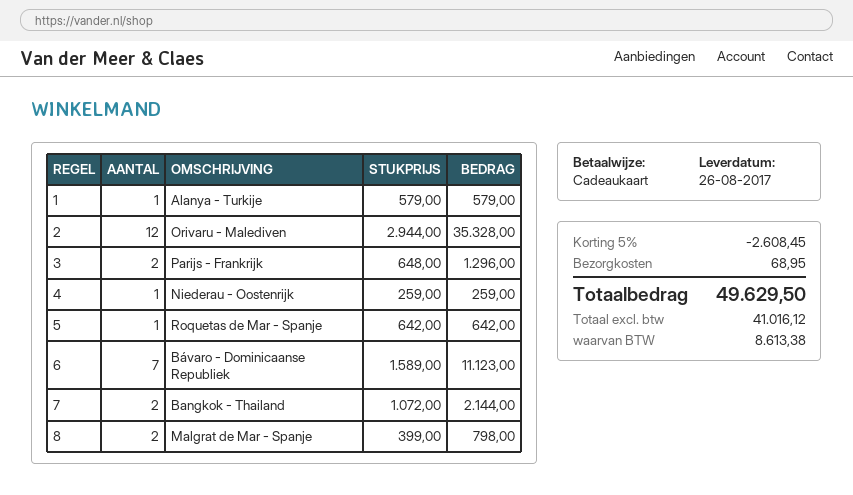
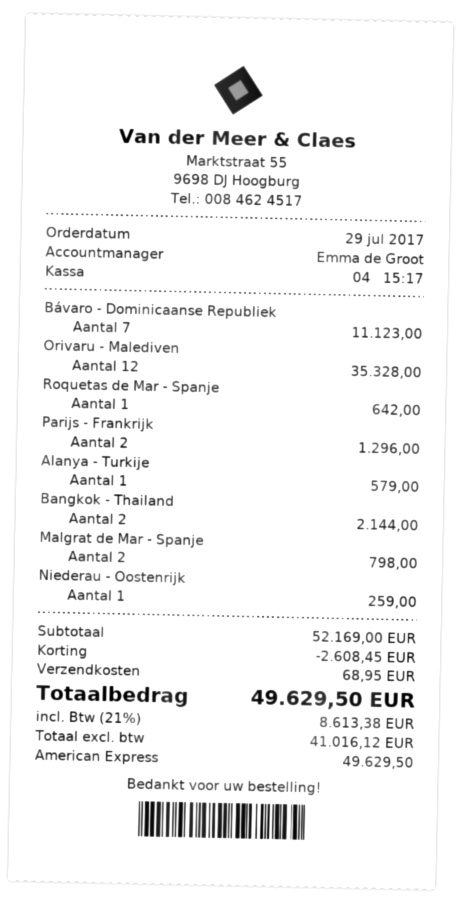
payment method: gift card -> American Express

